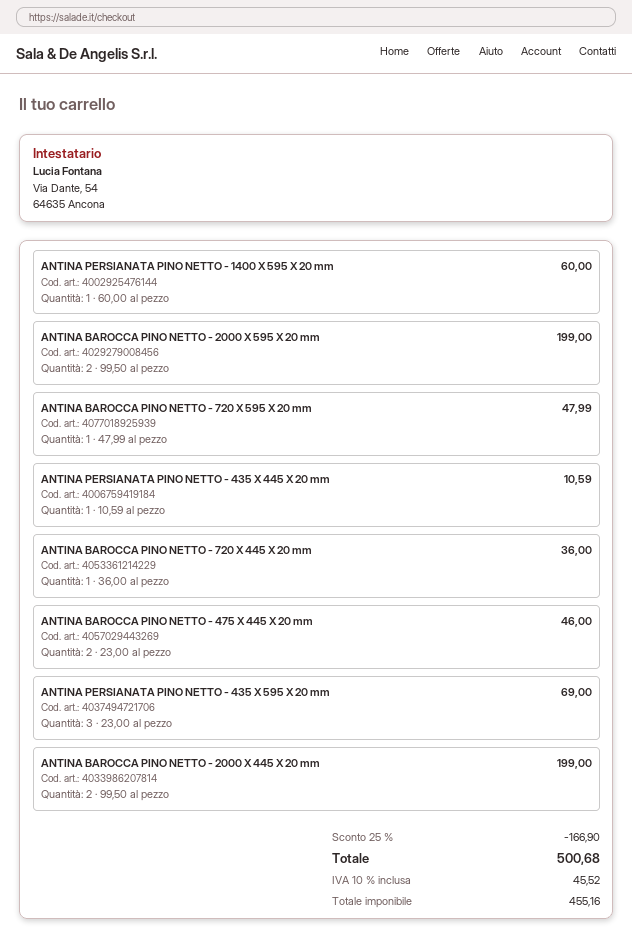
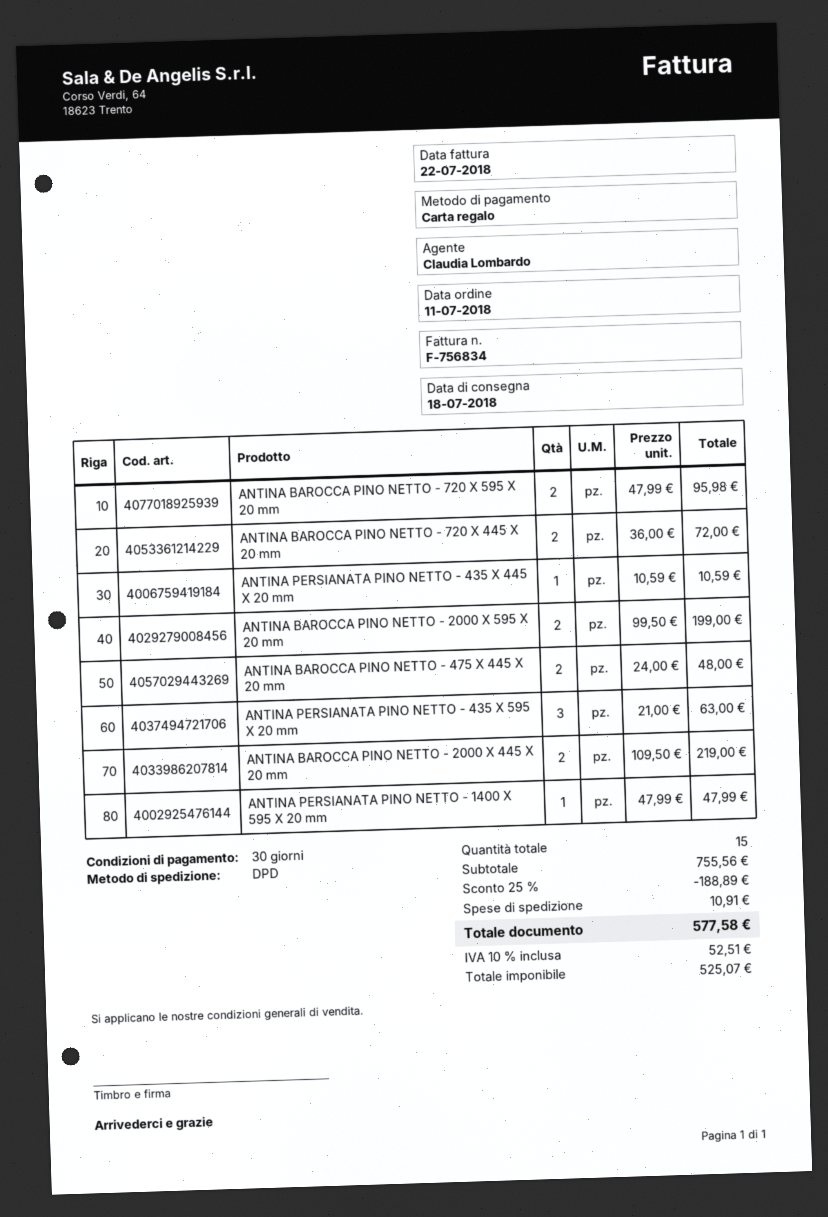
ANTINA PERSIANATA PINO NETTO - 1400 X 595 X 20 mm: 1 x 60.00 = 60.00 -> 1 x 47.99 = 47.99
ANTINA BAROCCA PINO NETTO - 720 X 595 X 20 mm: 1 x 47.99 = 47.99 -> 2 x 47.99 = 95.98
ANTINA BAROCCA PINO NETTO - 720 X 445 X 20 mm: 1 x 36.00 = 36.00 -> 2 x 36.00 = 72.00
ANTINA BAROCCA PINO NETTO - 475 X 445 X 20 mm: 2 x 23.00 = 46.00 -> 2 x 24.00 = 48.00
ANTINA PERSIANATA PINO NETTO - 435 X 595 X 20 mm: 3 x 23.00 = 69.00 -> 3 x 21.00 = 63.00
ANTINA BAROCCA PINO NETTO - 2000 X 445 X 20 mm: 2 x 99.50 = 199.00 -> 2 x 109.50 = 219.00
discount: 25% = 166.90 -> 25% = 188.89
shipping: none -> 10.91
net: 455.16 -> 525.07
tax: 10% = 45.52 -> 10% = 52.51
total: 500.68 -> 577.58

